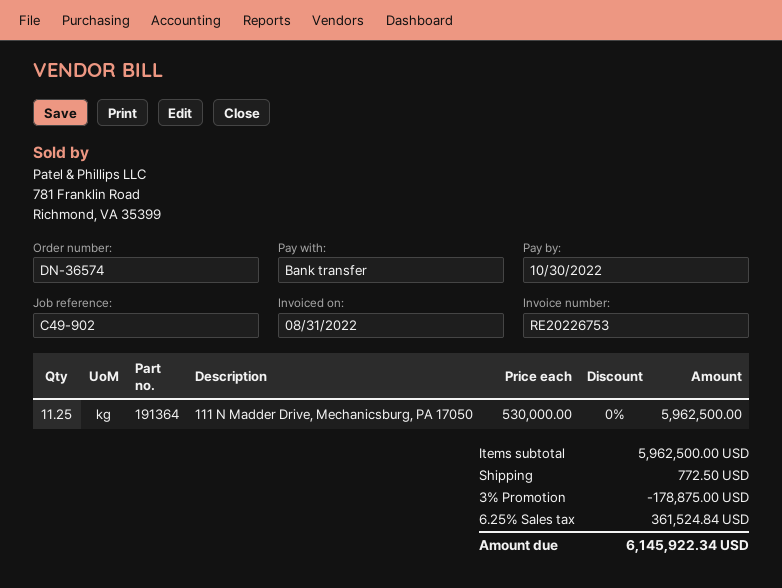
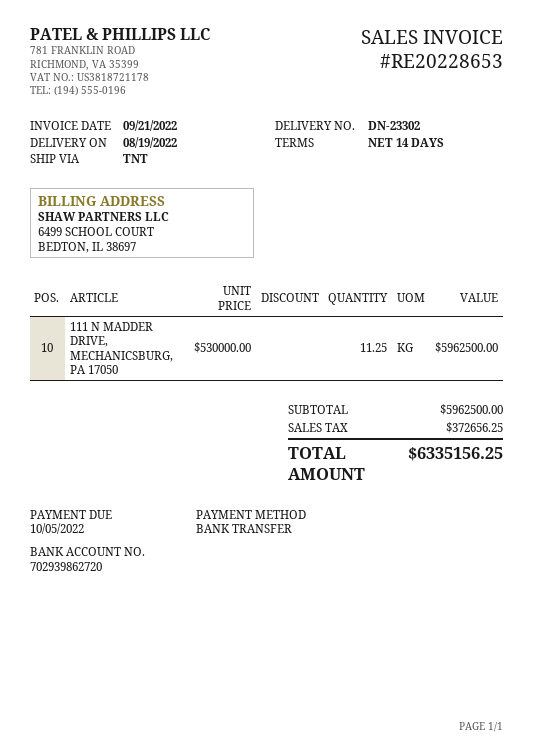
invoice number: RE20226753 -> RE20228653
invoice date: 2022-08-31 -> 2022-09-21
due date: 2022-10-30 -> 2022-10-05
discount: 3% = 178875.00 -> none
shipping: 772.50 -> none
tax: 361524.84 -> 372656.25
total: 6145922.34 -> 6335156.25

